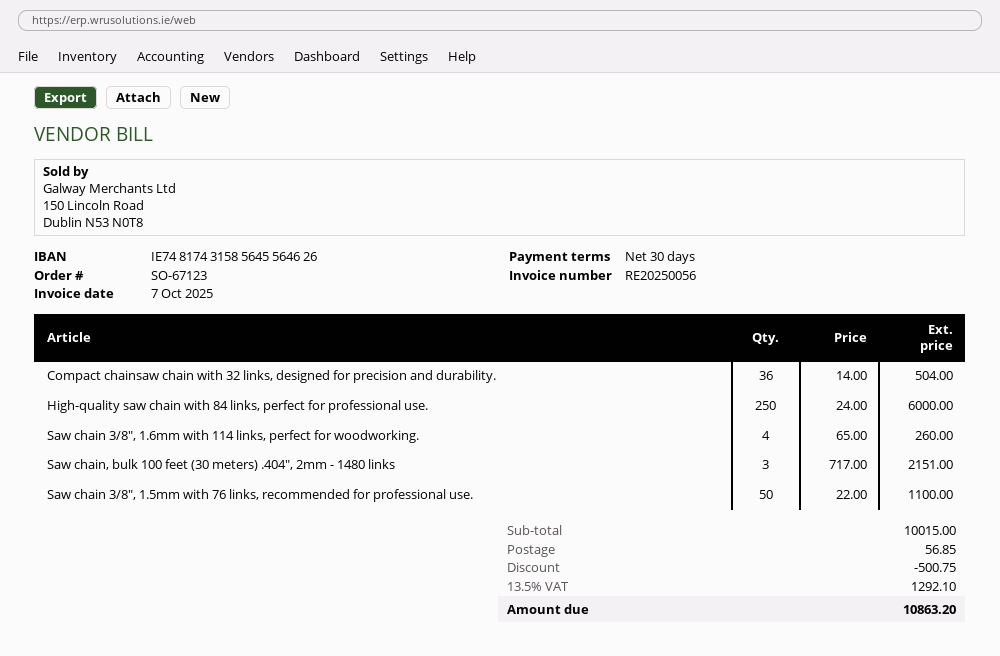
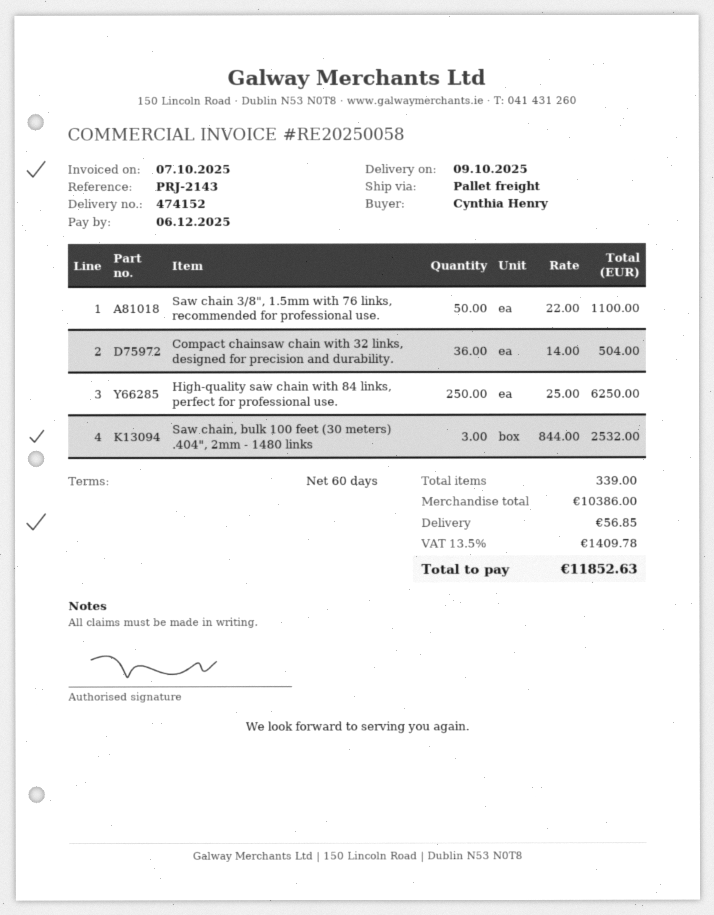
invoice number: RE20250056 -> RE20250058
payment terms: 30 days -> 60 days
High-quality saw chain with 84 links, perfect for professional use.: 250 x 24.00 = 6000.00 -> 250 x 25.00 = 6250.00
Saw chain 3/8", 1.6mm with 114 links, perfect for woodworking.: 4 x 65.00 = 260.00 -> none
Saw chain, bulk 100 feet (30 meters) .404", 2mm - 1480 links: 3 x 717.00 = 2151.00 -> 3 x 844.00 = 2532.00
subtotal: 10015.00 -> 10386.00
discount: 500.75 -> none
tax: 13.5% = 1292.10 -> 13.5% = 1409.78
total: 10863.20 -> 11852.63

